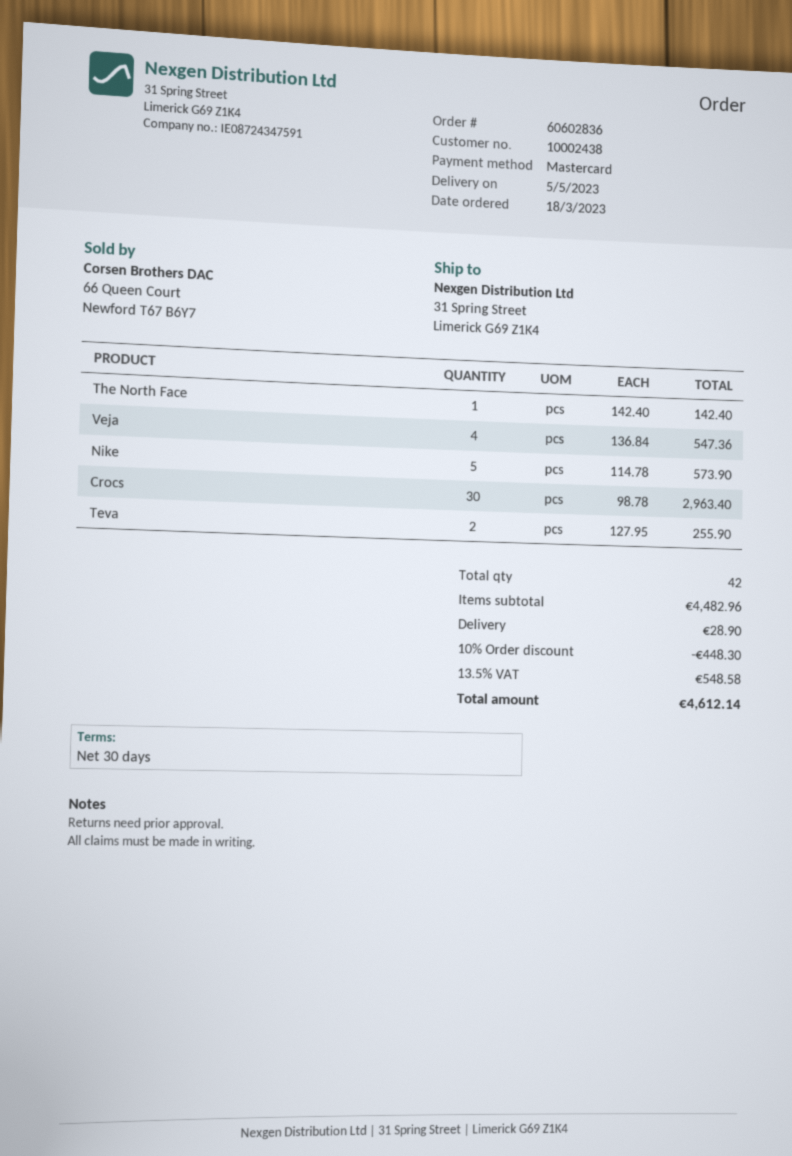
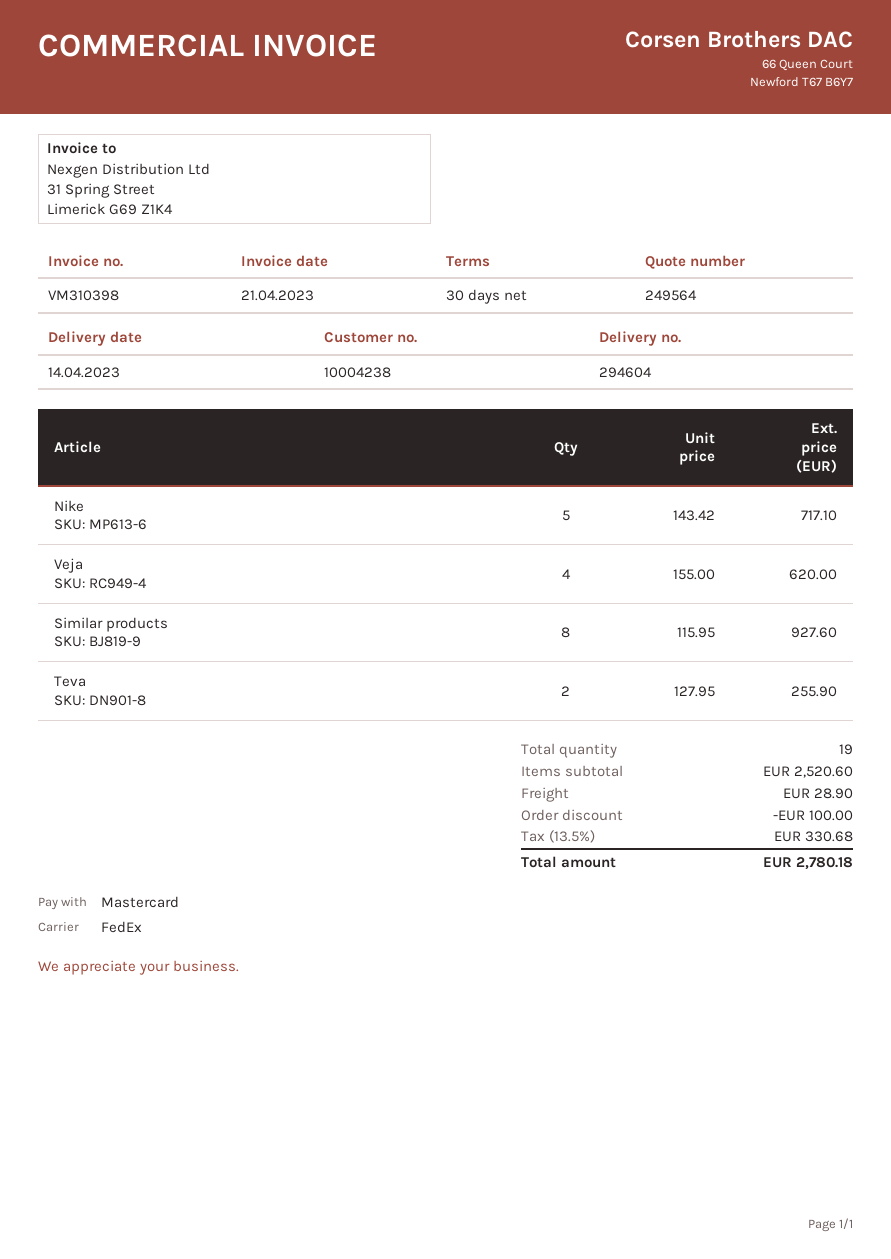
delivery date: 2023-05-05 -> 2023-04-14
customer number: 10002438 -> 10004238
The North Face: 1 x 142.40 = 142.40 -> none
Veja: 4 x 136.84 = 547.36 -> 4 x 155.00 = 620.00
Nike: 5 x 114.78 = 573.90 -> 5 x 143.42 = 717.10
Crocs: 30 x 98.78 = 2963.40 -> none
Similar products: none -> 8 x 115.95 = 927.60
total quantity: 42 -> 19
subtotal: 4482.96 -> 2520.60
discount: 448.30 -> 100.00
tax: 13.5% = 548.58 -> 13.5% = 330.68
total: 4612.14 -> 2780.18

